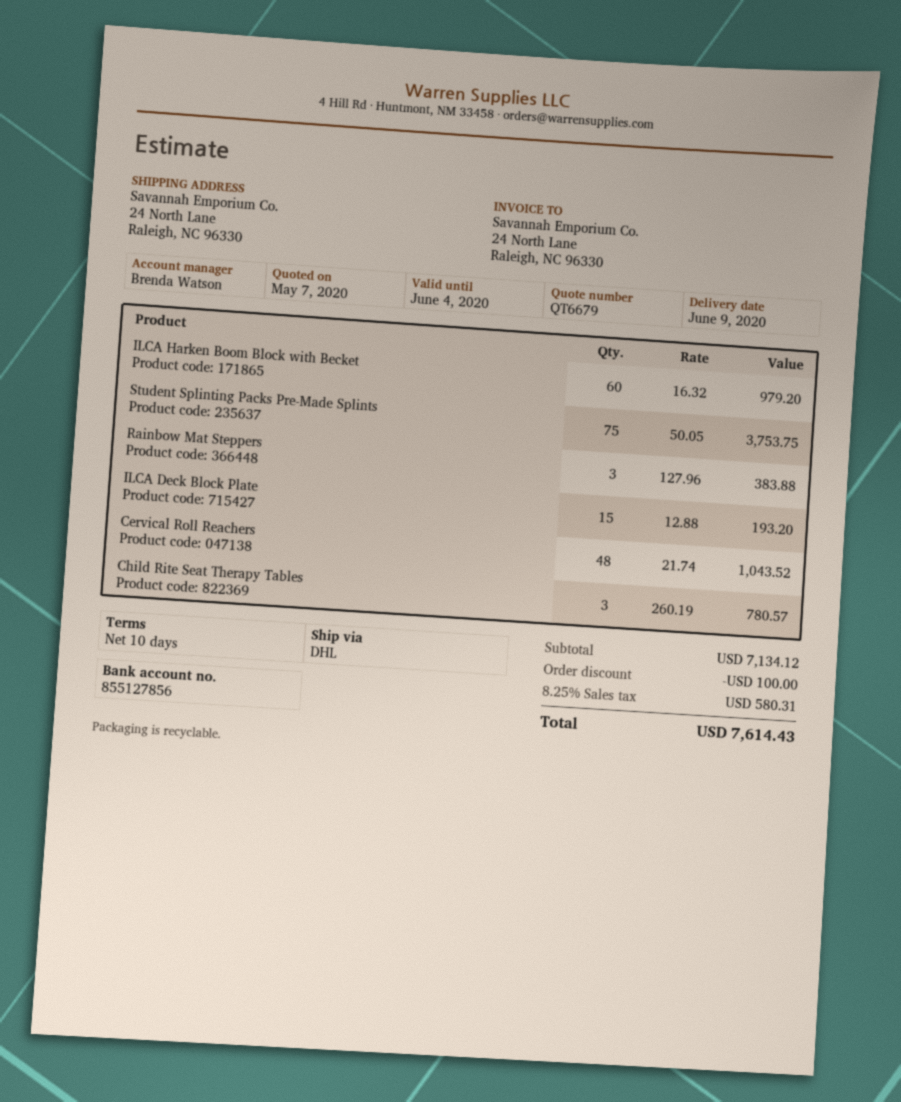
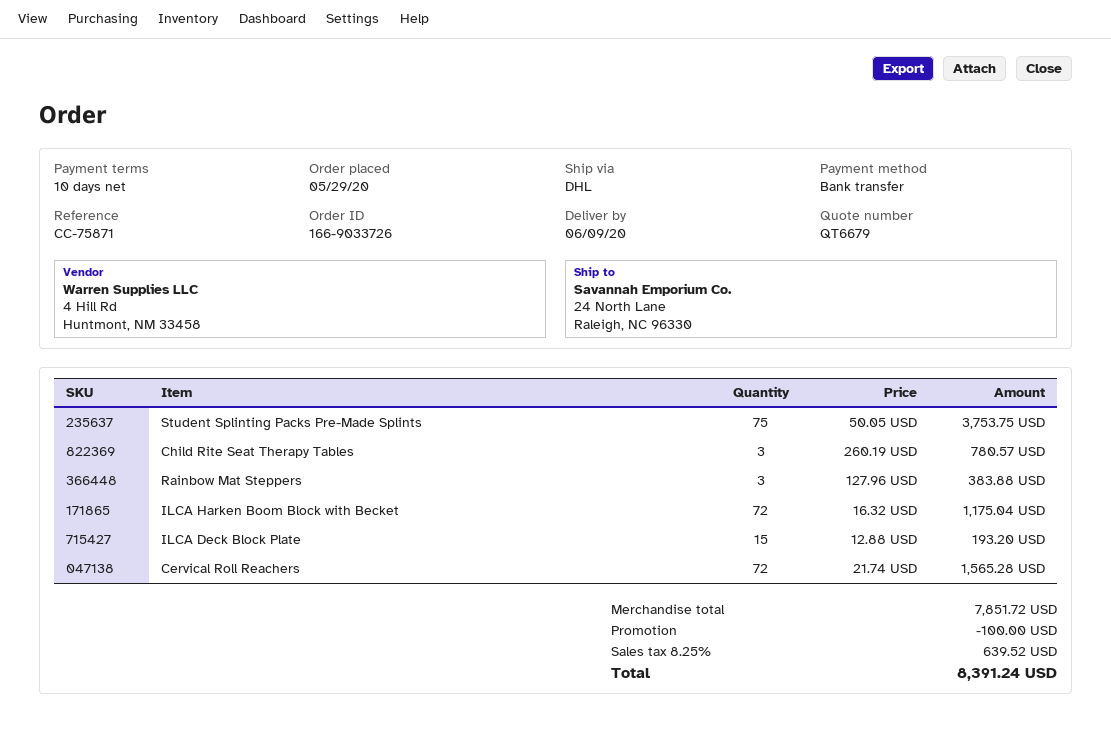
ILCA Harken Boom Block with Becket: 60 x 16.32 = 979.20 -> 72 x 16.32 = 1175.04
Cervical Roll Reachers: 48 x 21.74 = 1043.52 -> 72 x 21.74 = 1565.28
subtotal: 7134.12 -> 7851.72
tax: 8.25% = 580.31 -> 8.25% = 639.52
total: 7614.43 -> 8391.24

